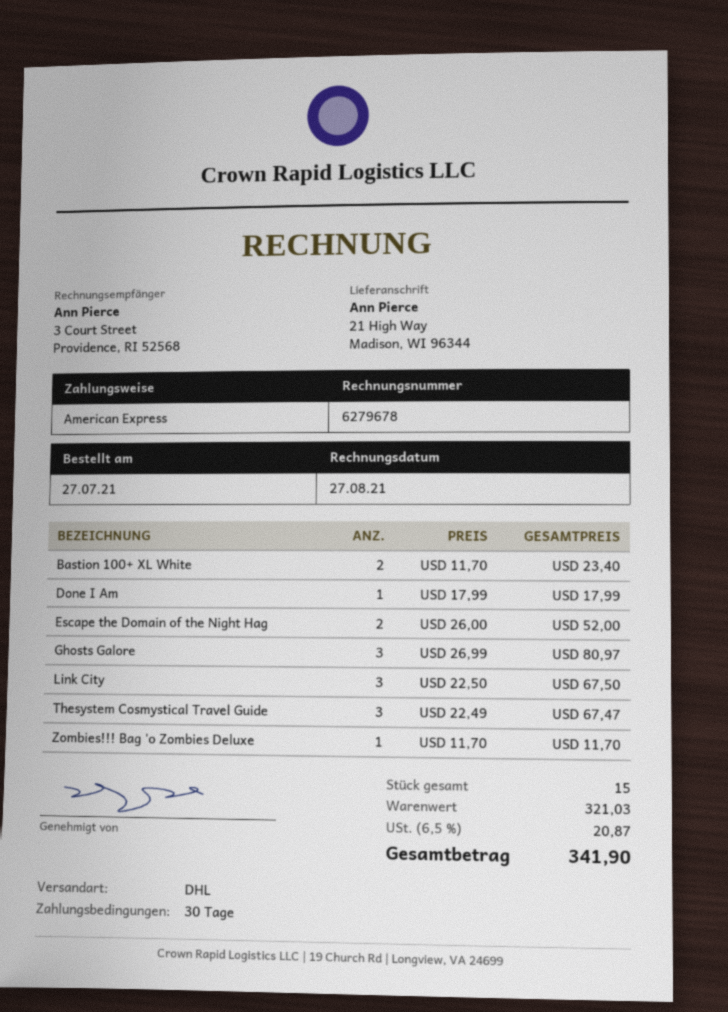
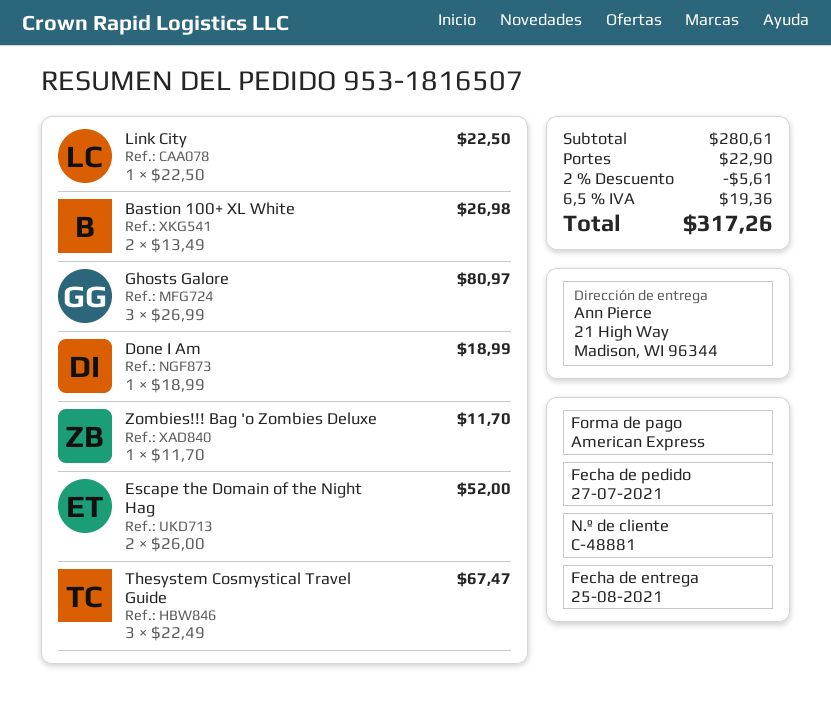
Bastion 100+ XL White: 2 x 11.70 = 23.40 -> 2 x 13.49 = 26.98
Done I Am: 1 x 17.99 = 17.99 -> 1 x 18.99 = 18.99
Link City: 3 x 22.50 = 67.50 -> 1 x 22.50 = 22.50
subtotal: 321.03 -> 280.61
discount: none -> 2% = 5.61
shipping: none -> 22.90
tax: 6.5% = 20.87 -> 6.5% = 19.36
total: 341.90 -> 317.26

